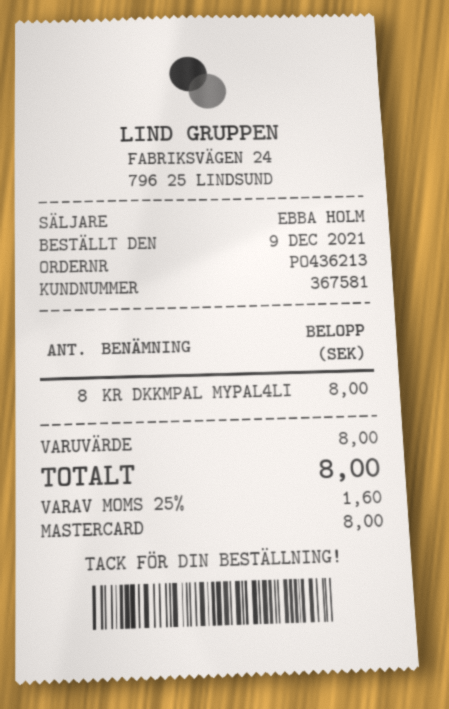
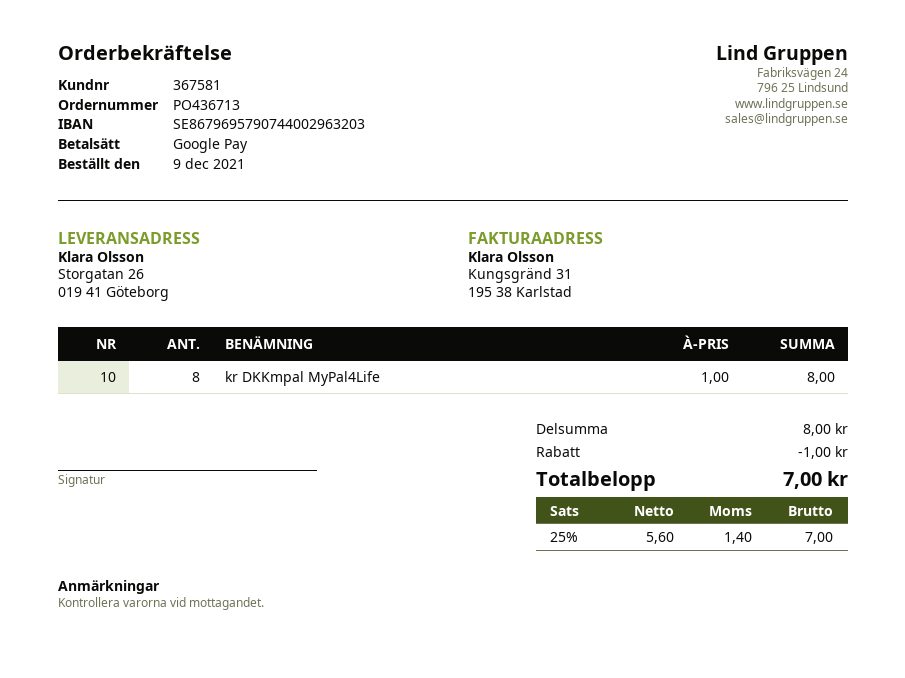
order number: PO436213 -> PO436713
payment method: Mastercard -> Google Pay
discount: none -> 1.00
tax: 25% = 1.60 -> 25% = 1.40
total: 8.00 -> 7.00

